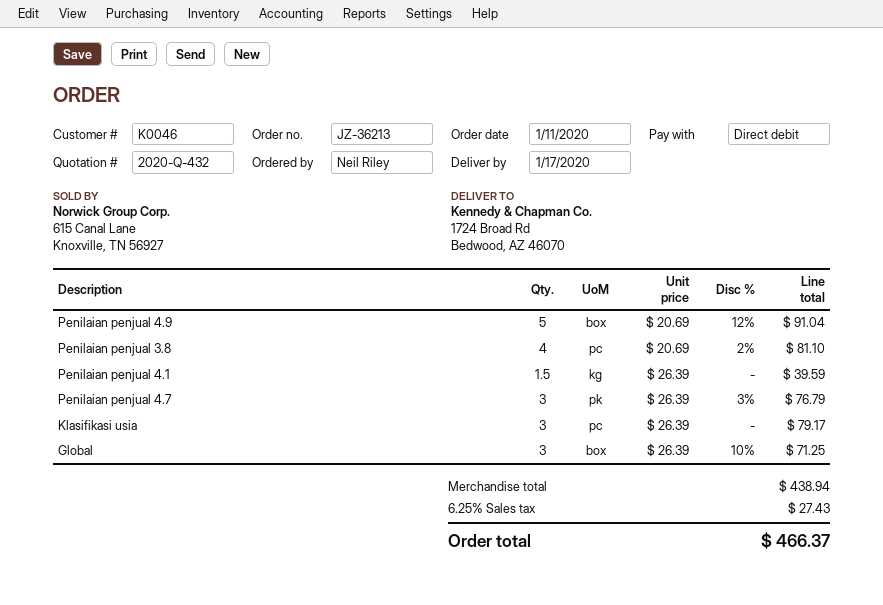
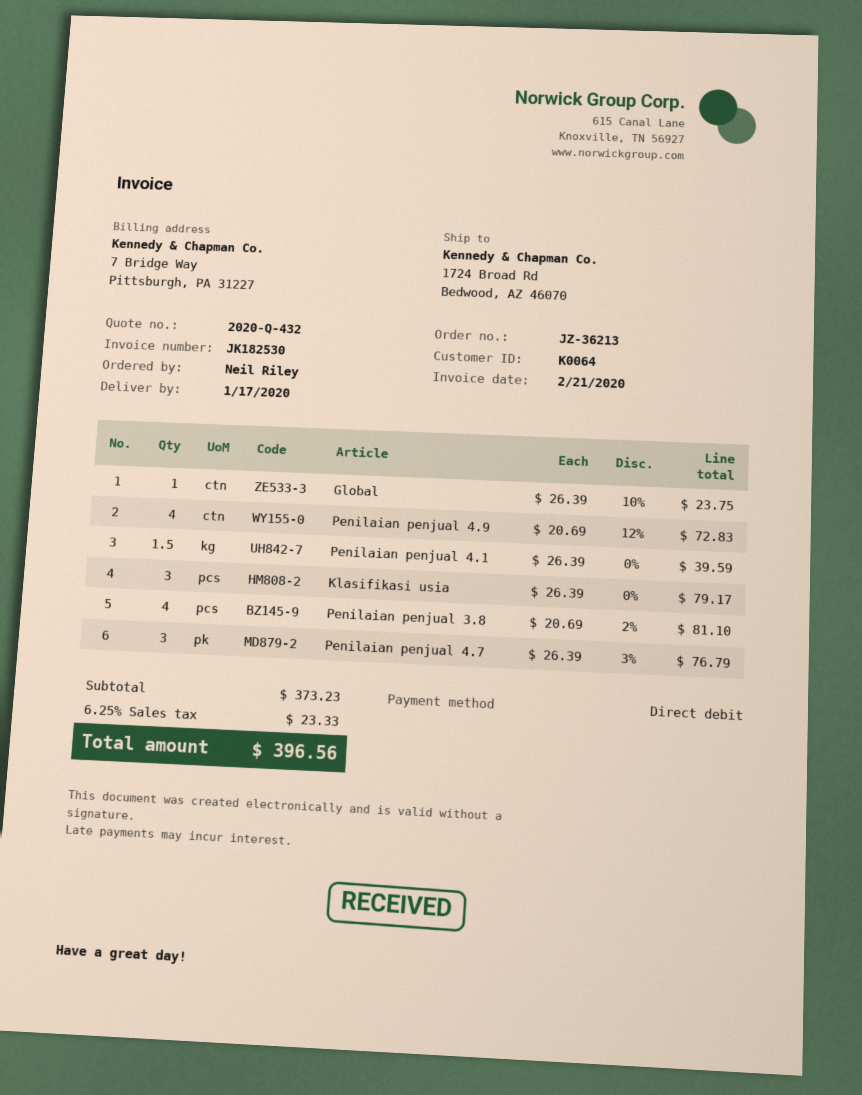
customer number: K0046 -> K0064
Penilaian penjual 4.9: 5 x 20.69 - 12% = 91.04 -> 4 x 20.69 - 12% = 72.83
Global: 3 x 26.39 - 10% = 71.25 -> 1 x 26.39 - 10% = 23.75
subtotal: 438.94 -> 373.23
tax: 6.25% = 27.43 -> 6.25% = 23.33
total: 466.37 -> 396.56

